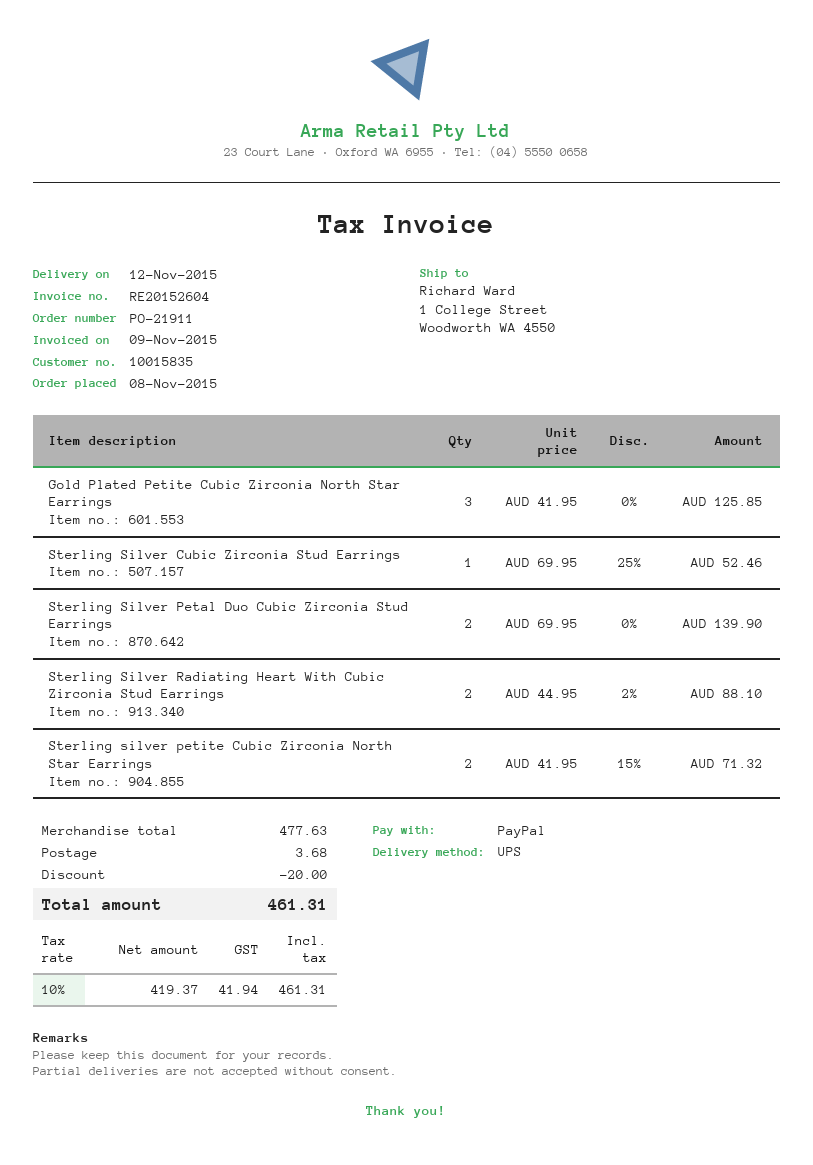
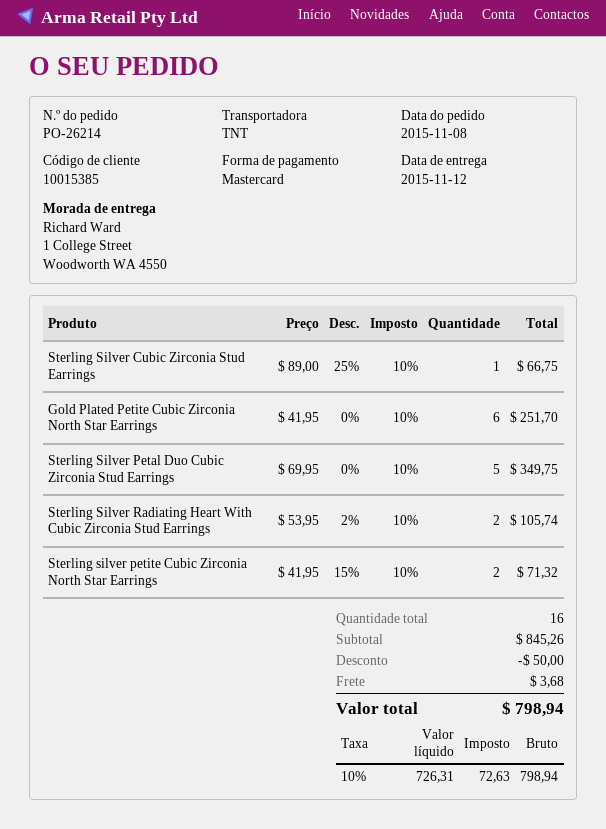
order number: PO-21911 -> PO-26214
customer number: 10015835 -> 10015385
payment method: PayPal -> Mastercard
shipping method: UPS -> TNT
Gold Plated Petite Cubic Zirconia North Star Earrings: 3 x 41.95 = 125.85 -> 6 x 41.95 = 251.70
Sterling Silver Cubic Zirconia Stud Earrings: 1 x 69.95 - 25% = 52.46 -> 1 x 89.00 - 25% = 66.75
Sterling Silver Petal Duo Cubic Zirconia Stud Earrings: 2 x 69.95 = 139.90 -> 5 x 69.95 = 349.75
Sterling Silver Radiating Heart With Cubic Zirconia Stud Earrings: 2 x 44.95 - 2% = 88.10 -> 2 x 53.95 - 2% = 105.74
subtotal: 477.63 -> 845.26
discount: 20.00 -> 50.00
net: 419.37 -> 726.31
tax: 10% = 41.94 -> 10% = 72.63
total: 461.31 -> 798.94

